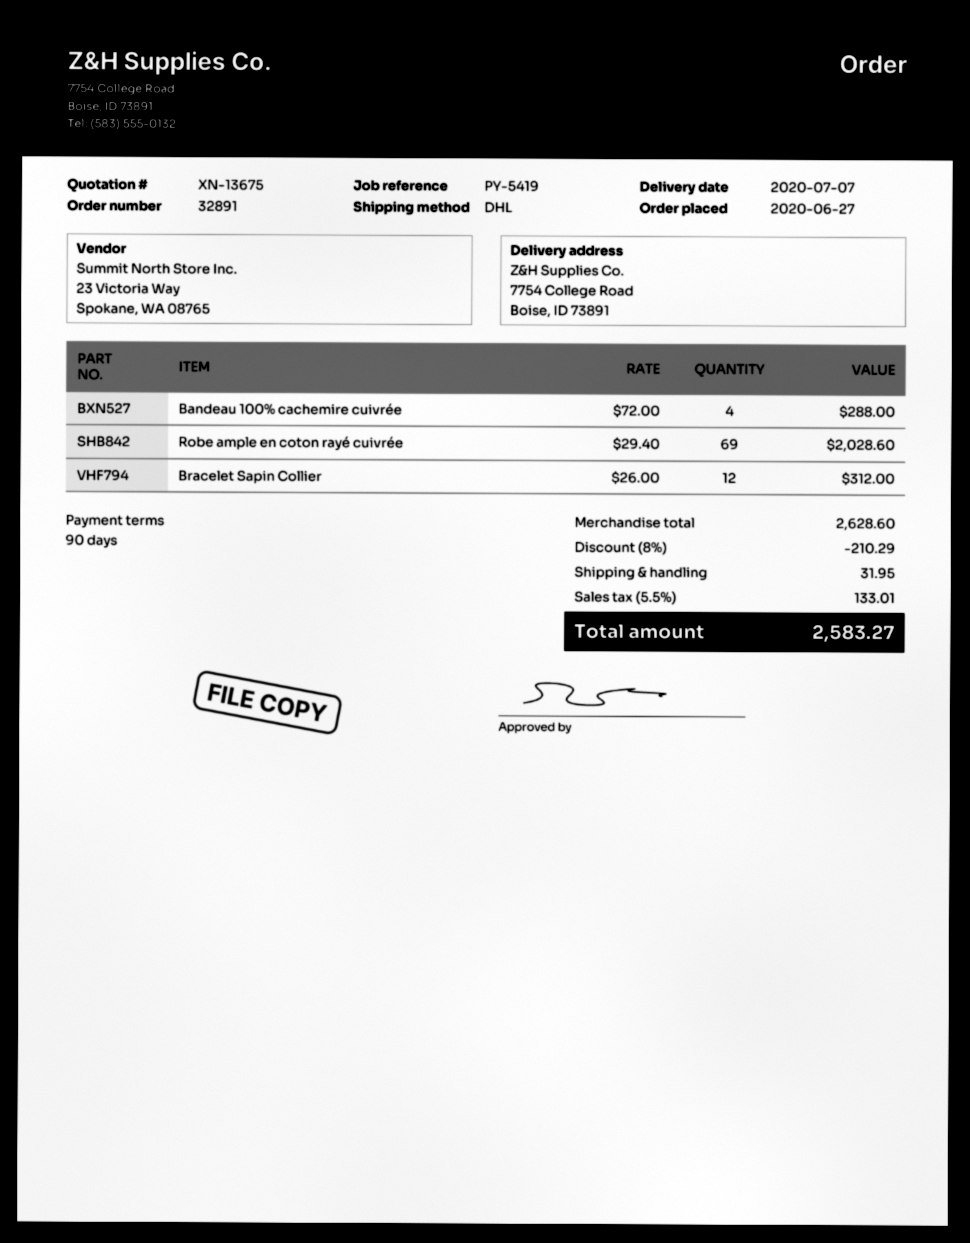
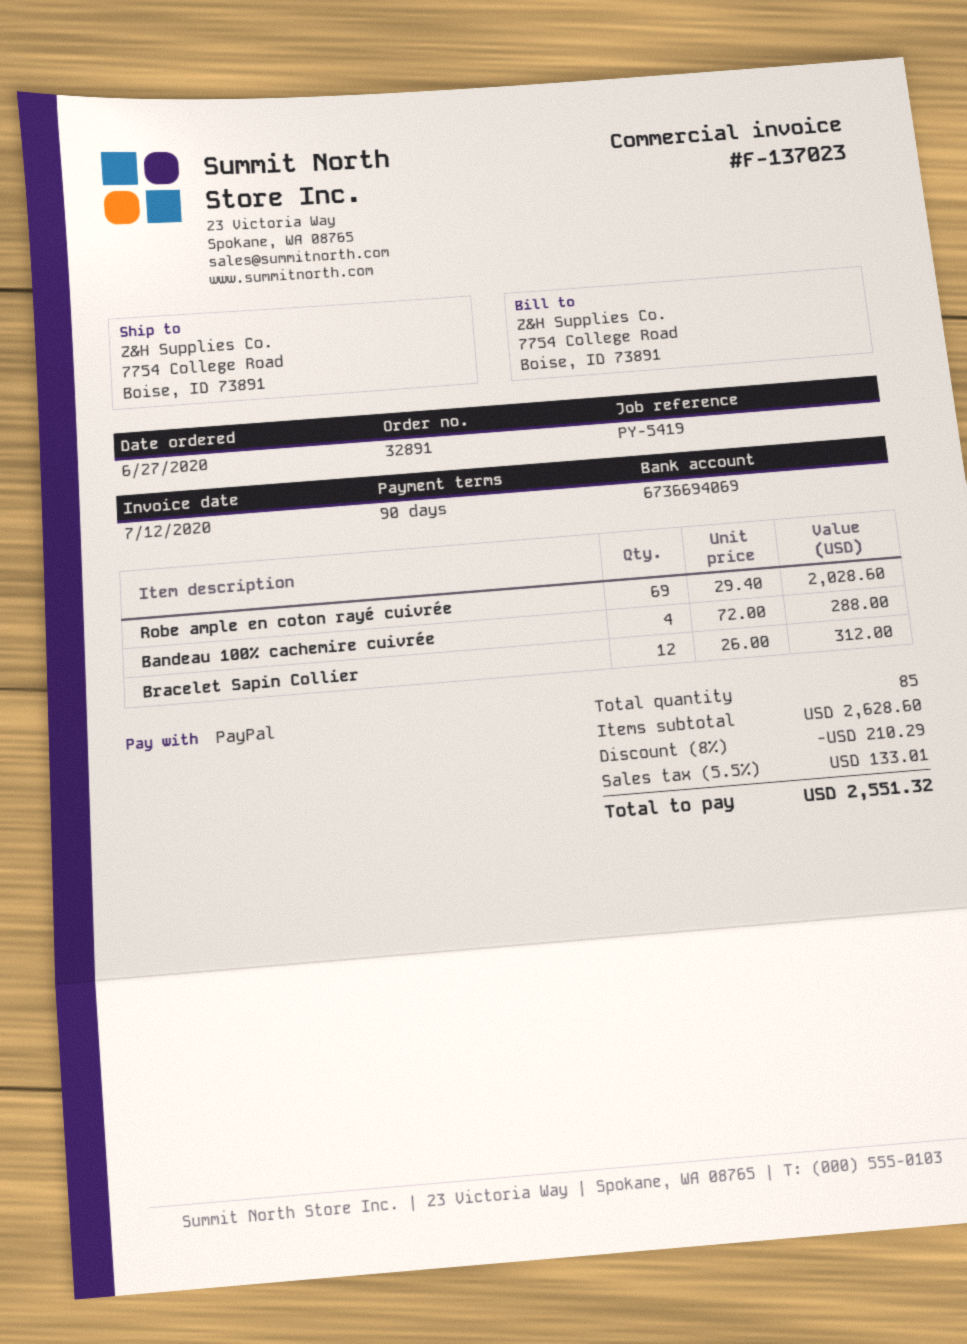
shipping: 31.95 -> none
total: 2583.27 -> 2551.32

